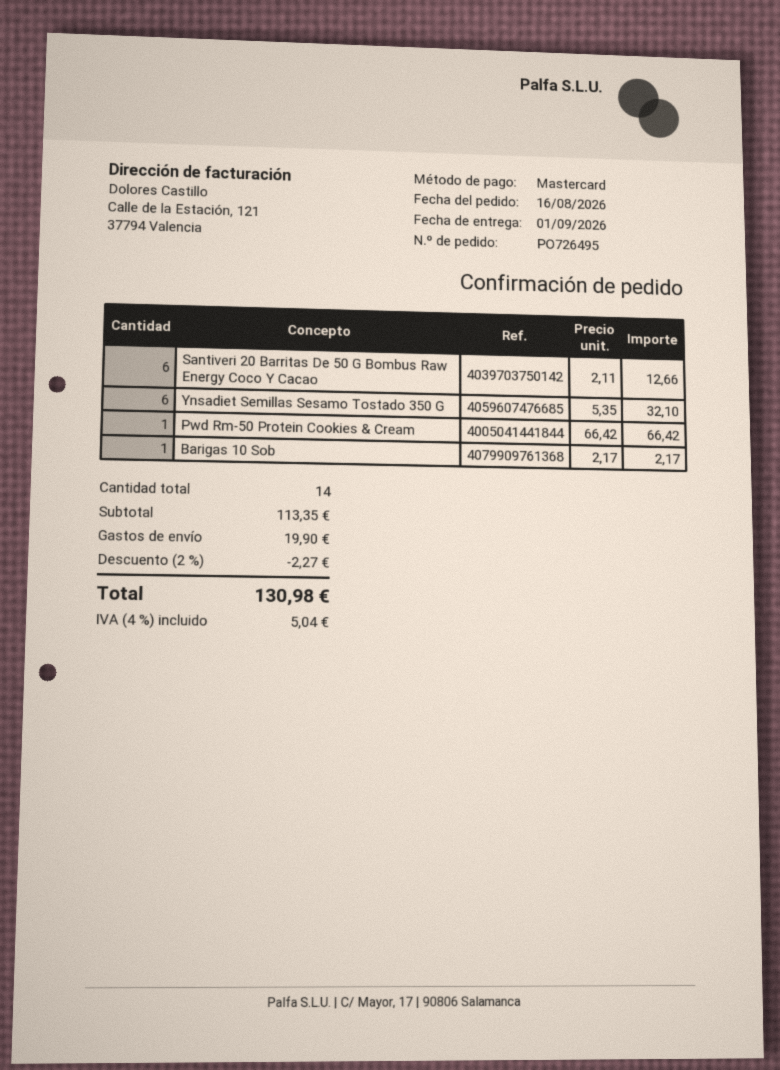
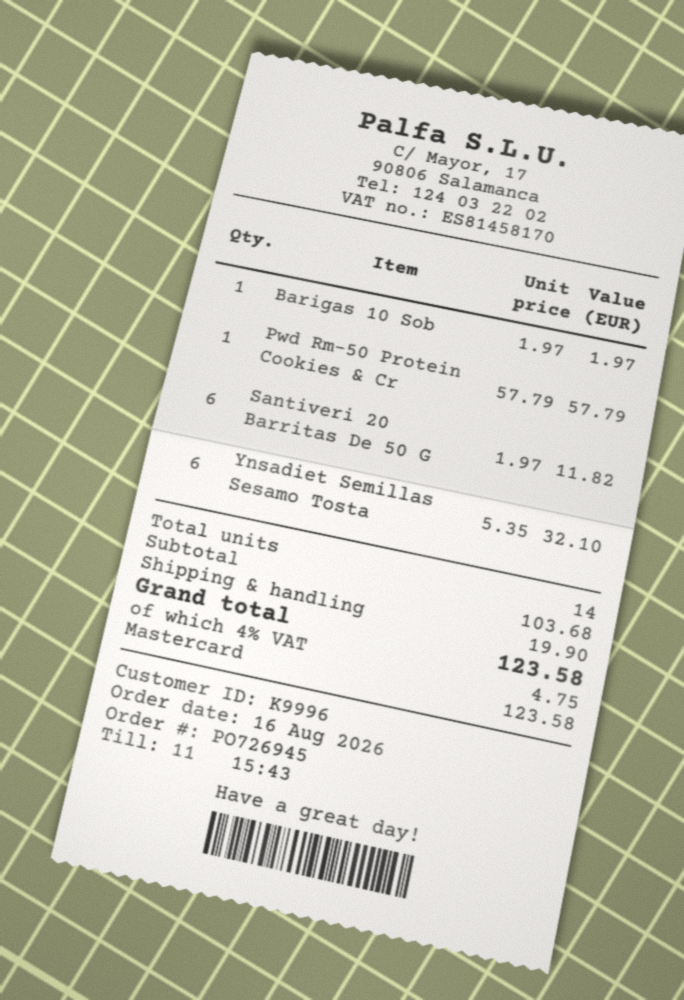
order number: PO726495 -> PO726945
Santiveri 20 Barritas De 50 G Bombus Raw Energy Coco Y Cacao: 6 x 2.11 = 12.66 -> 6 x 1.97 = 11.82
Pwd Rm-50 Protein Cookies & Cream: 1 x 66.42 = 66.42 -> 1 x 57.79 = 57.79
Barigas 10 Sob: 1 x 2.17 = 2.17 -> 1 x 1.97 = 1.97
subtotal: 113.35 -> 103.68
discount: 2% = 2.27 -> none
tax: 4% = 5.04 -> 4% = 4.75
total: 130.98 -> 123.58

